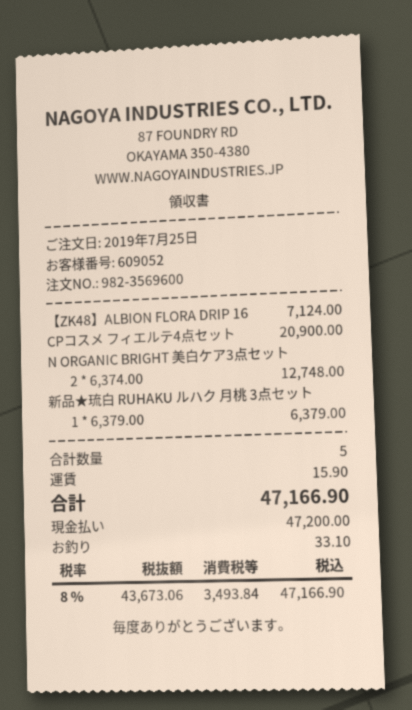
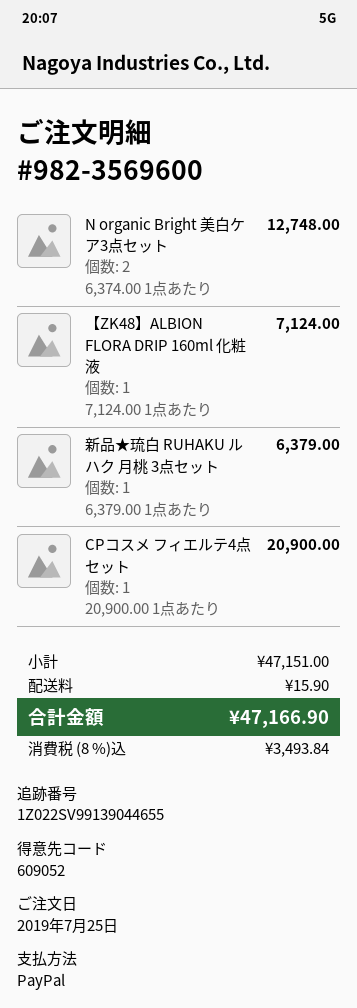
payment method: cash -> PayPal

